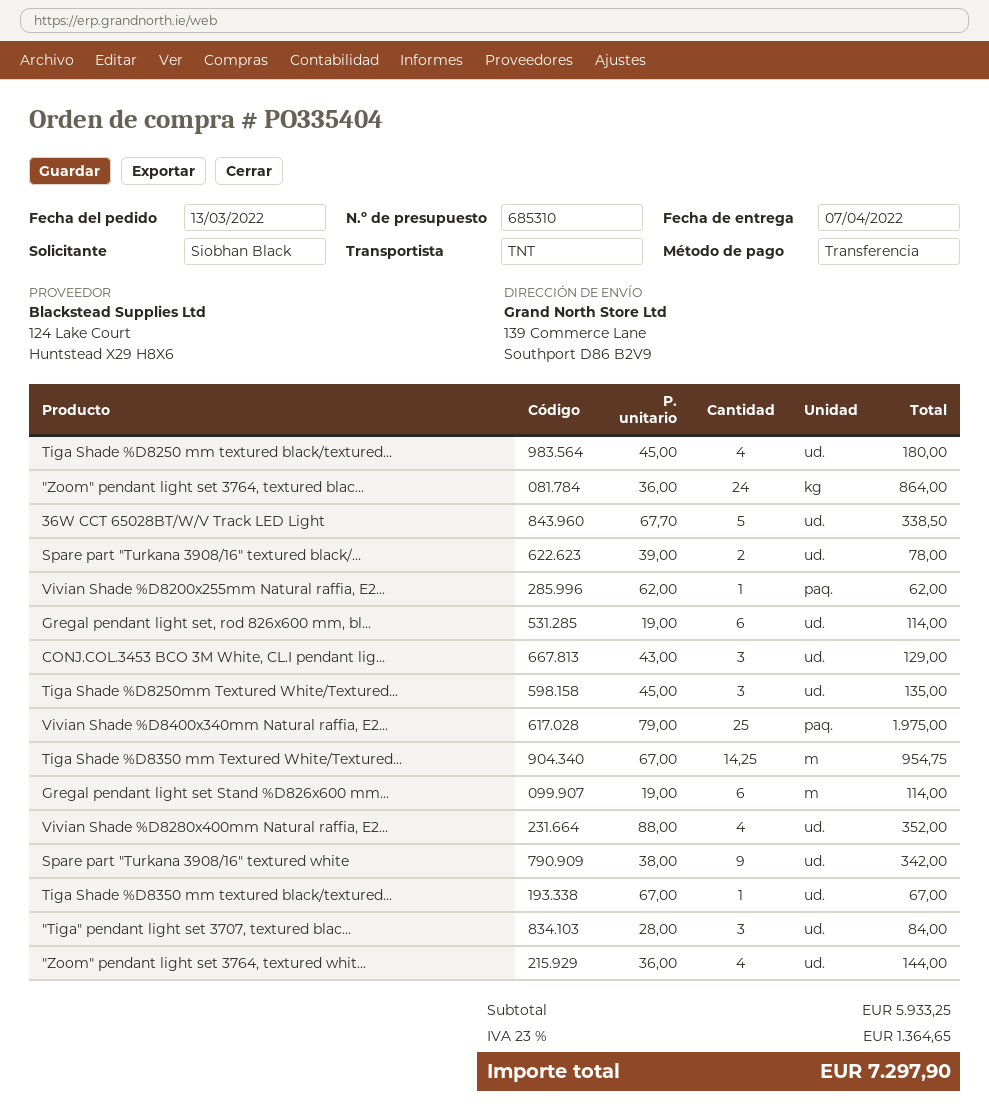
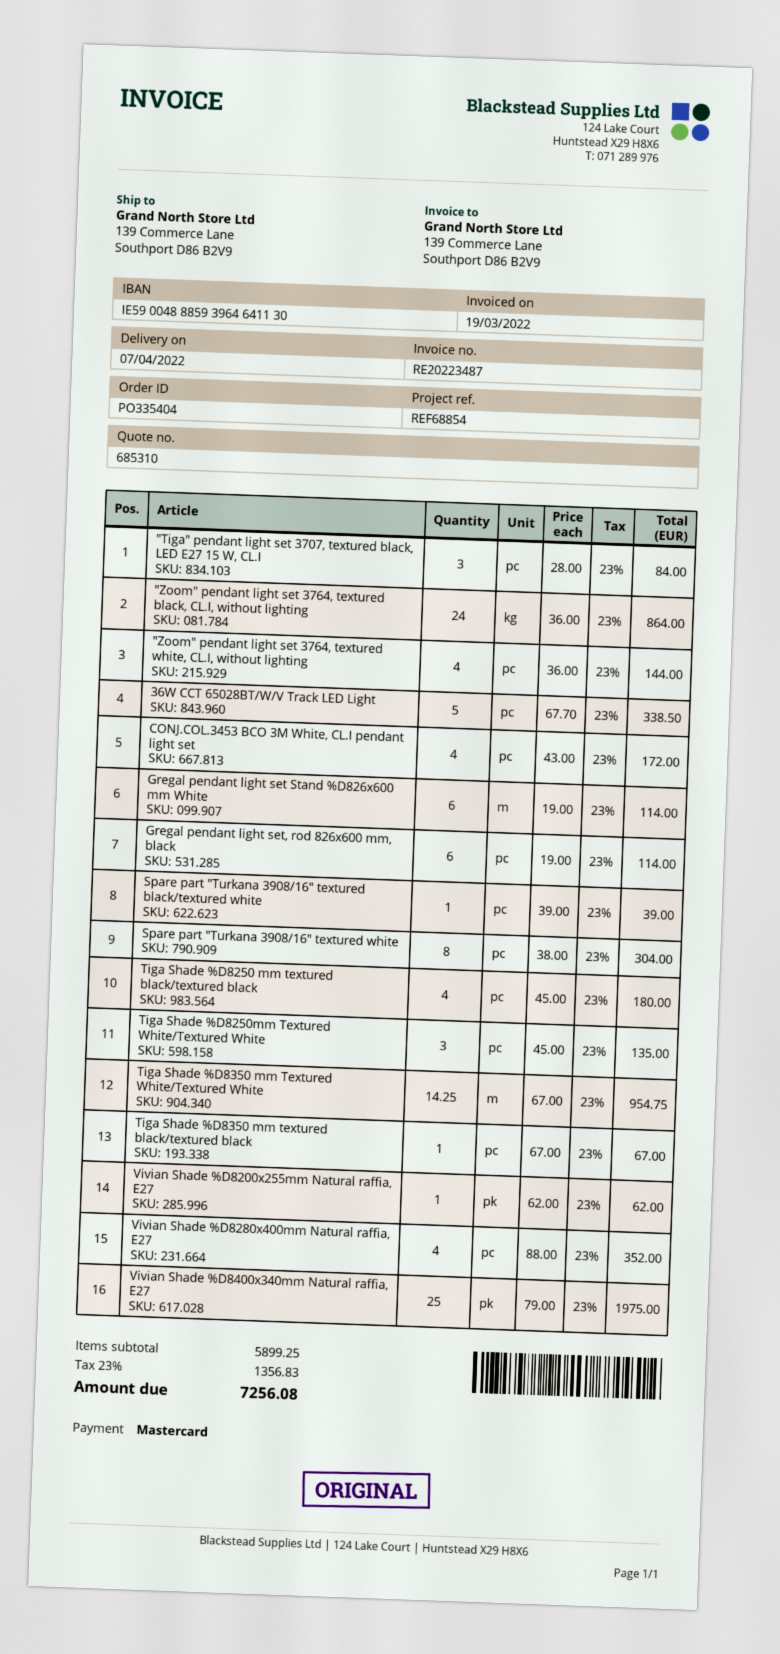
payment method: bank transfer -> Mastercard
Spare part "Turkana 3908/16" textured black/...: 2 x 39.00 = 78.00 -> 1 x 39.00 = 39.00
CONJ.COL.3453 BCO 3M White, CL.I pendant lig...: 3 x 43.00 = 129.00 -> 4 x 43.00 = 172.00
Spare part "Turkana 3908/16" textured white: 9 x 38.00 = 342.00 -> 8 x 38.00 = 304.00
subtotal: 5933.25 -> 5899.25
tax: 23% = 1364.65 -> 23% = 1356.83
total: 7297.90 -> 7256.08

